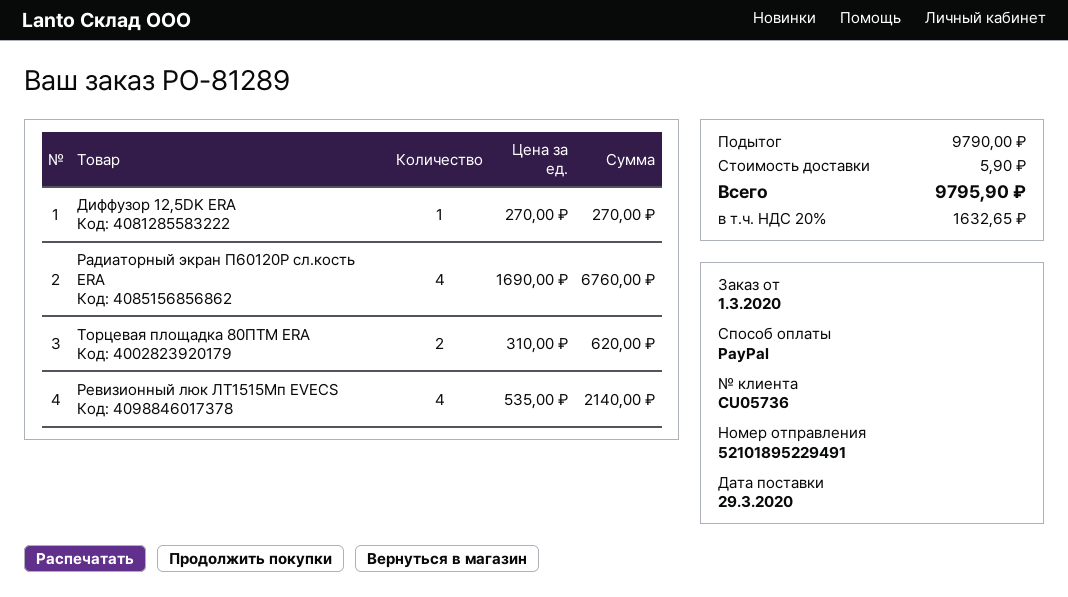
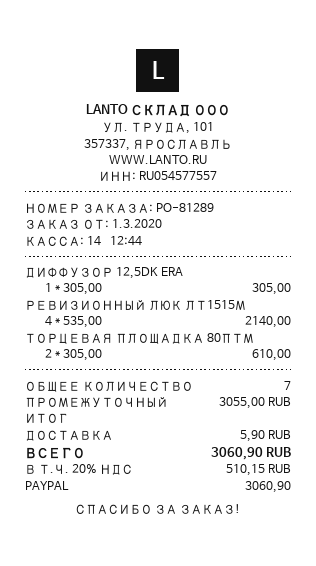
Диффузор 12,5DK ERA: 1 x 270.00 = 270.00 -> 1 x 305.00 = 305.00
Радиаторный экран П60120Р сл.кость ERA: 4 x 1690.00 = 6760.00 -> none
Торцевая площадка 80ПТМ ERA: 2 x 310.00 = 620.00 -> 2 x 305.00 = 610.00
subtotal: 9790.00 -> 3055.00
tax: 20% = 1632.65 -> 20% = 510.15
total: 9795.90 -> 3060.90

